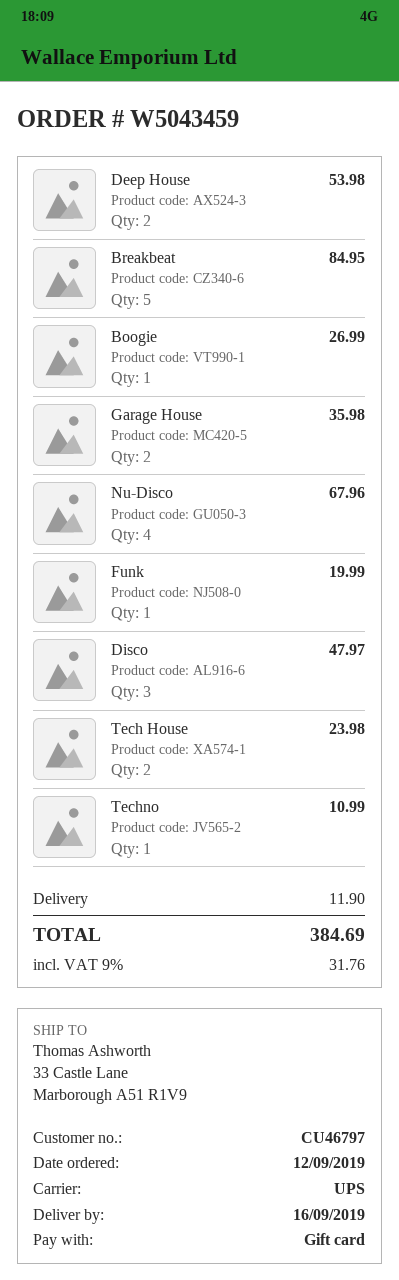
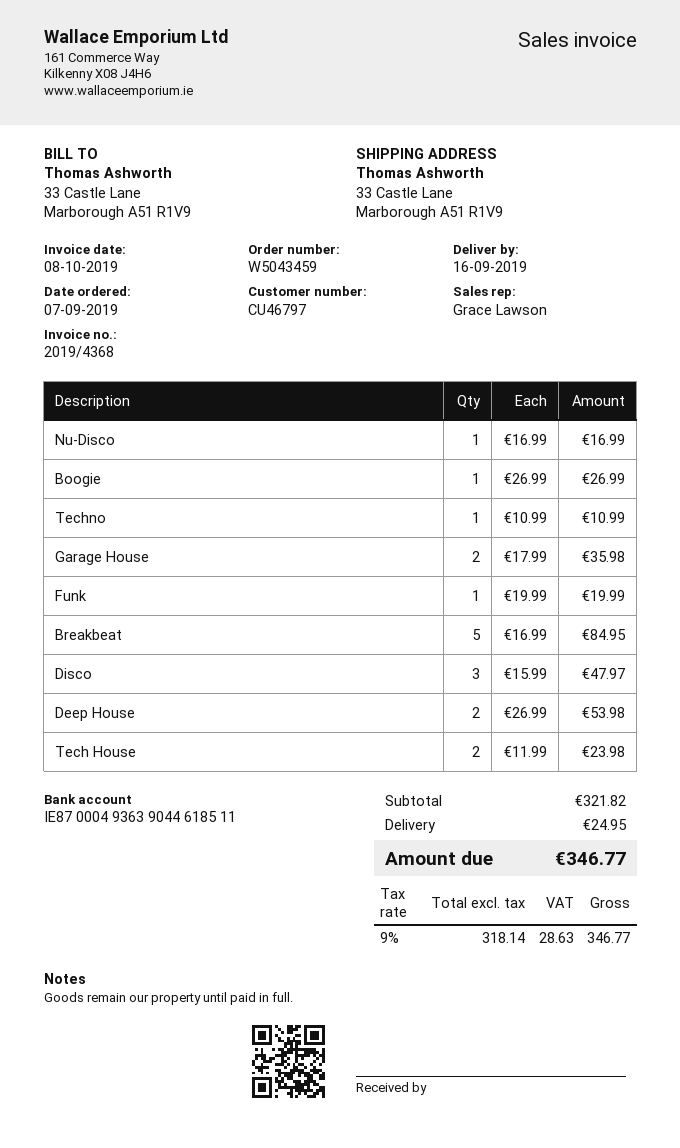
order date: 2019-09-12 -> 2019-09-07
Nu-Disco: 4 for 67.96 -> 1 for 16.99
shipping: 11.90 -> 24.95
tax: 9% = 31.76 -> 9% = 28.63
total: 384.69 -> 346.77

